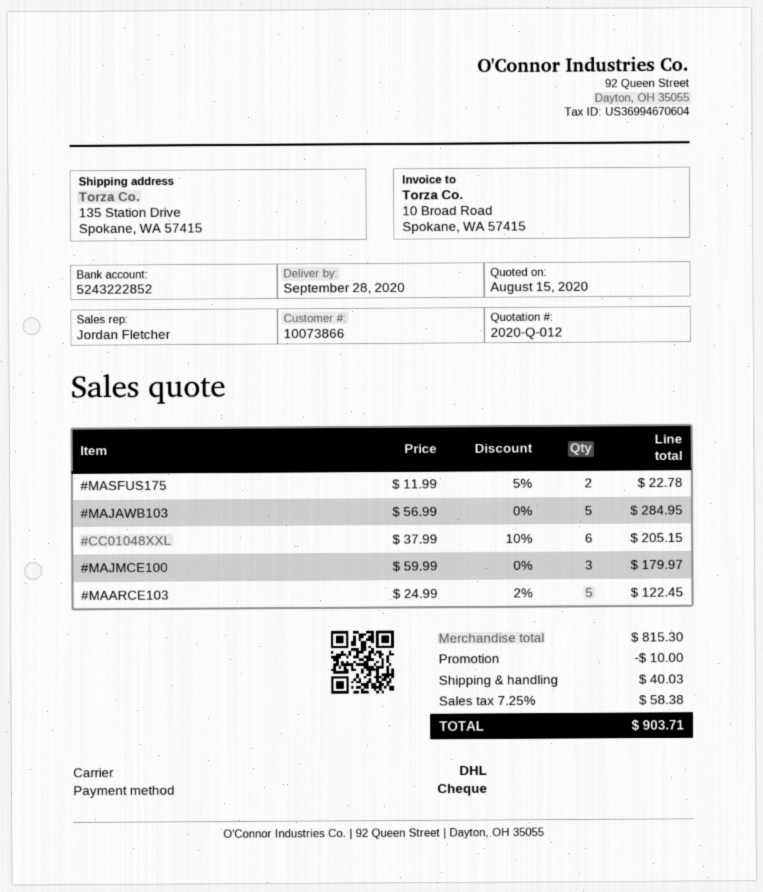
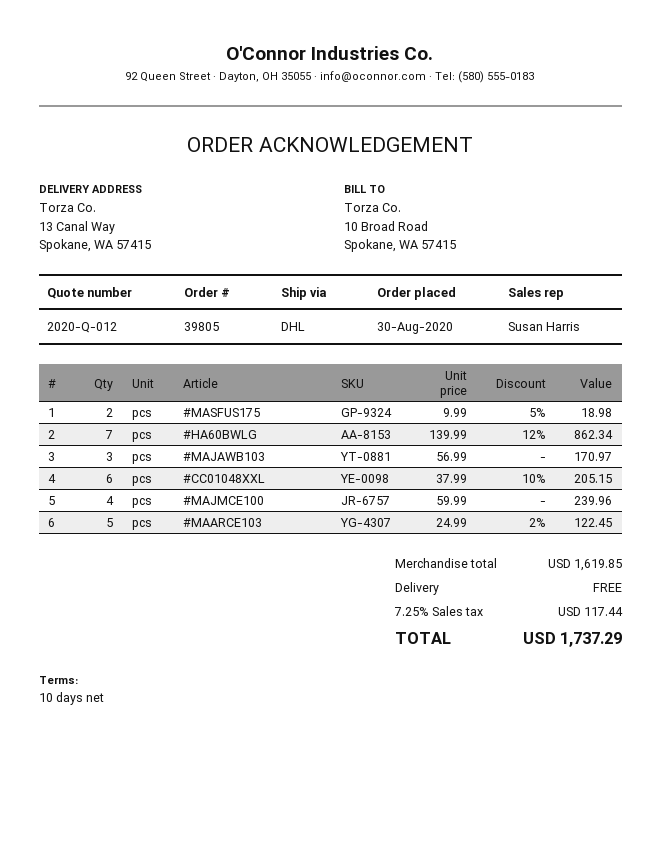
sales rep: Jordan Fletcher -> Susan Harris
ship to: 135 Station Drive, Spokane, WA 57415 -> 13 Canal Way, Spokane, WA 57415
#MASFUS175: 2 x 11.99 - 5% = 22.78 -> 2 x 9.99 - 5% = 18.98
#MAJAWB103: 5 x 56.99 = 284.95 -> 3 x 56.99 = 170.97
#MAJMCE100: 3 x 59.99 = 179.97 -> 4 x 59.99 = 239.96
#HA60BWLG: none -> 7 x 139.99 - 12% = 862.34
subtotal: 815.30 -> 1619.85
discount: 10.00 -> none
shipping: 40.03 -> 0.00
tax: 7.25% = 58.38 -> 7.25% = 117.44
total: 903.71 -> 1737.29

